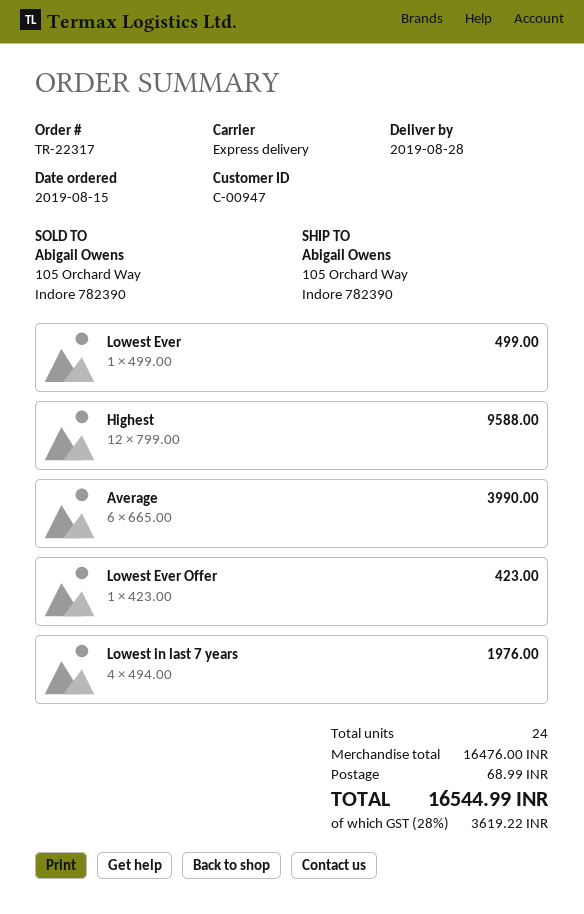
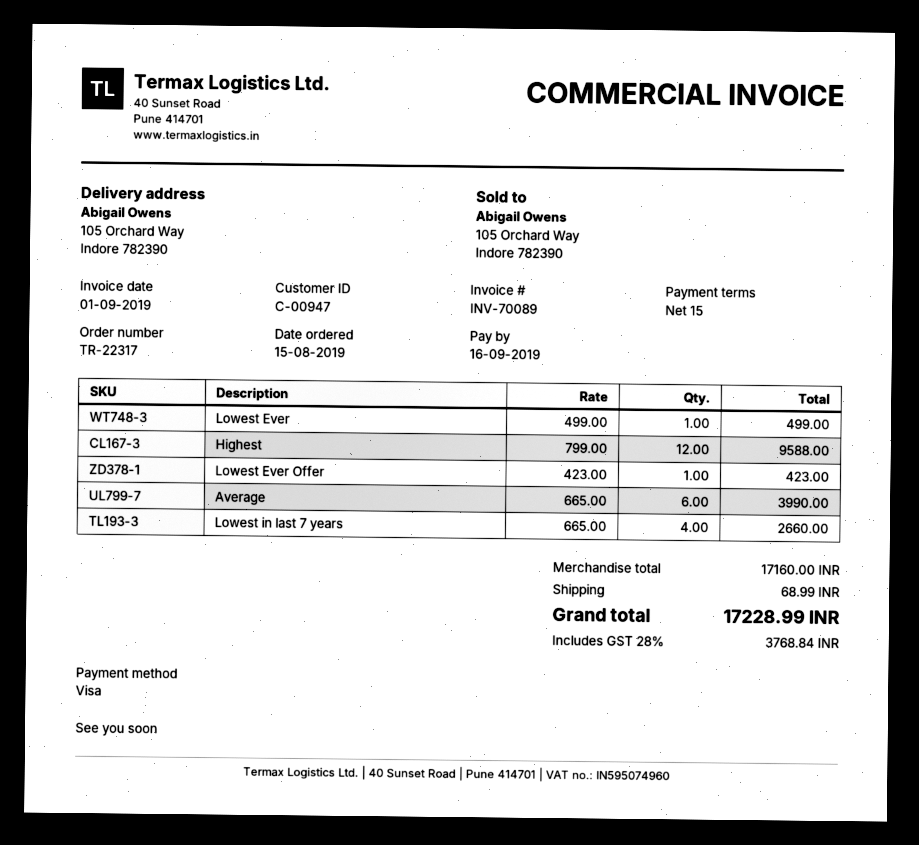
Lowest in last 7 years: 4 x 494.00 = 1976.00 -> 4 x 665.00 = 2660.00
subtotal: 16476.00 -> 17160.00
tax: 28% = 3619.22 -> 28% = 3768.84
total: 16544.99 -> 17228.99

